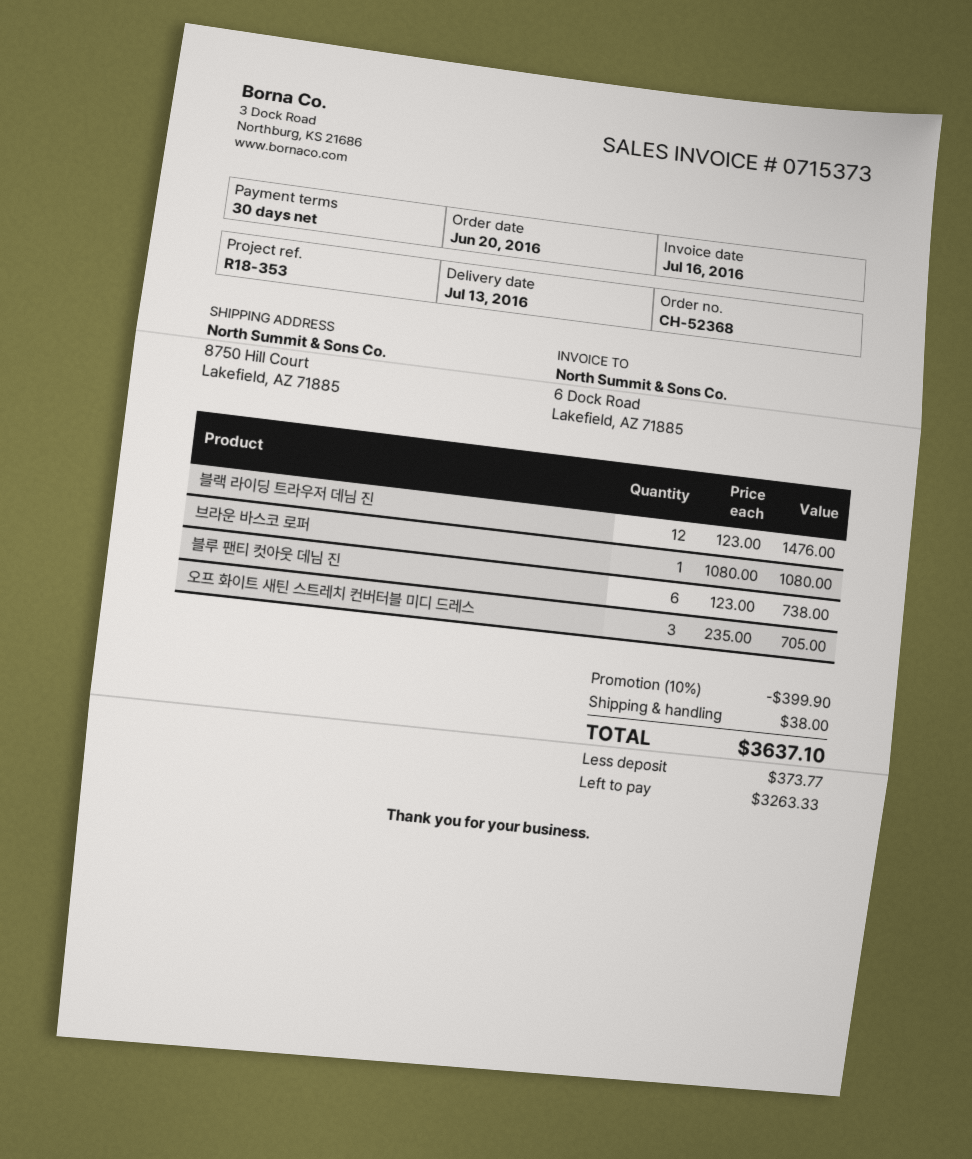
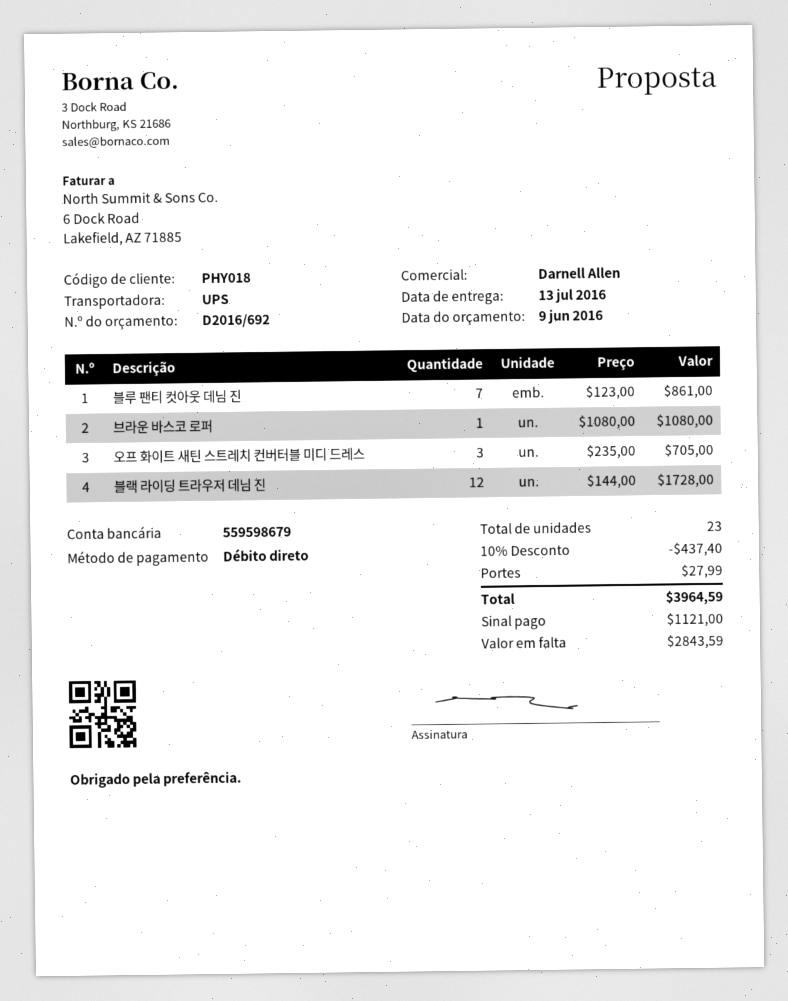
블랙 라이딩 트라우저 데님 진: 12 x 123.00 = 1476.00 -> 12 x 144.00 = 1728.00
블루 팬티 컷아웃 데님 진: 6 x 123.00 = 738.00 -> 7 x 123.00 = 861.00
discount: 10% = 399.90 -> 10% = 437.40
shipping: 38.00 -> 27.99
total: 3637.10 -> 3964.59
deposit: 373.77 -> 1121.00
balance: 3263.33 -> 2843.59

